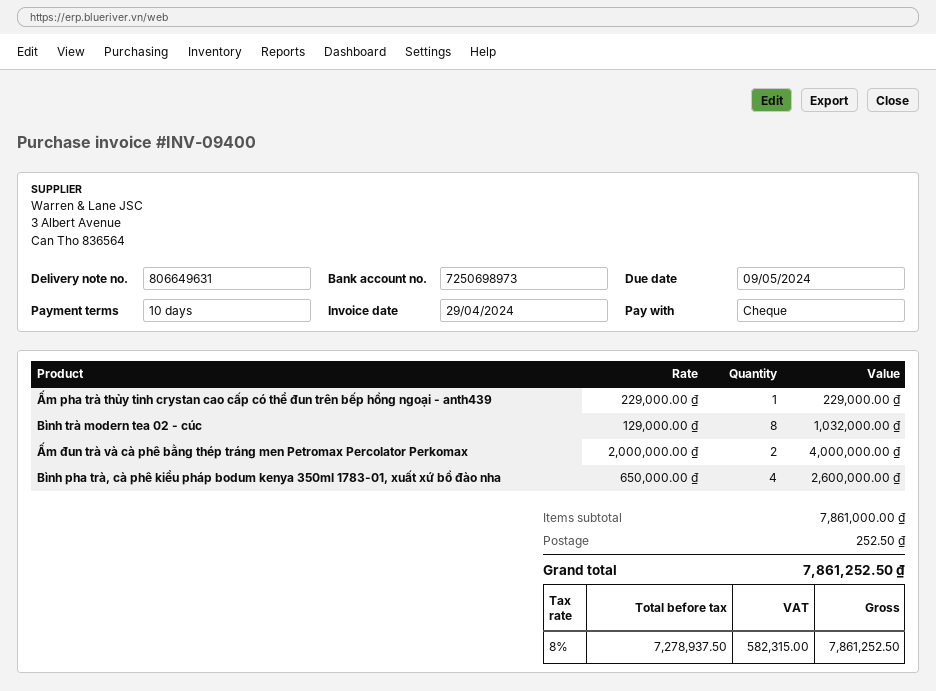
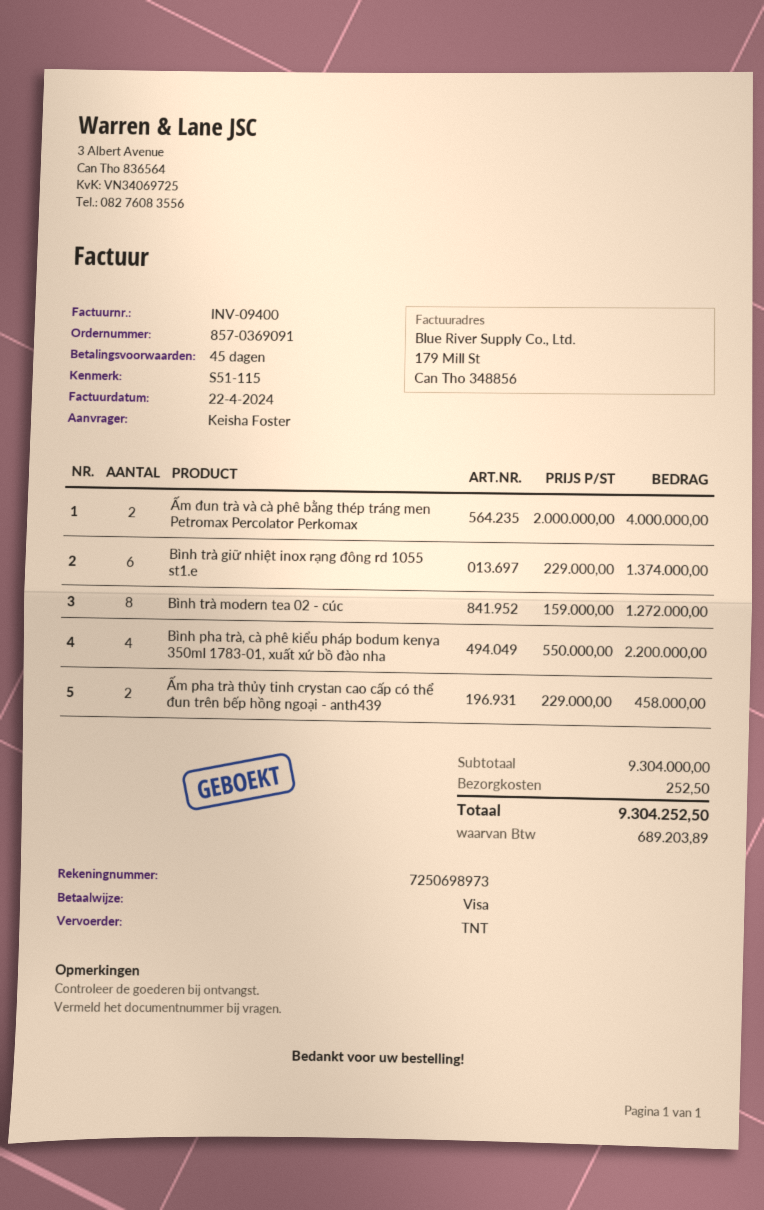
invoice date: 2024-04-29 -> 2024-04-22
payment terms: 10 days -> 45 days
payment method: cheque -> Visa
Ấm pha trà thủy tinh crystan cao cấp có thể đun trên bếp hồng ngoại - anth439: 1 x 229000.00 = 229000.00 -> 2 x 229000.00 = 458000.00
Bình trà modern tea 02 - cúc: 8 x 129000.00 = 1032000.00 -> 8 x 159000.00 = 1272000.00
Bình pha trà, cà phê kiểu pháp bodum kenya 350ml 1783-01, xuất xứ bồ đào nha: 4 x 650000.00 = 2600000.00 -> 4 x 550000.00 = 2200000.00
Bình trà giữ nhiệt inox rạng đông rd 1055 st1.e: none -> 6 x 229000.00 = 1374000.00
subtotal: 7861000.00 -> 9304000.00
tax: 582315.00 -> 689203.89
total: 7861252.50 -> 9304252.50

